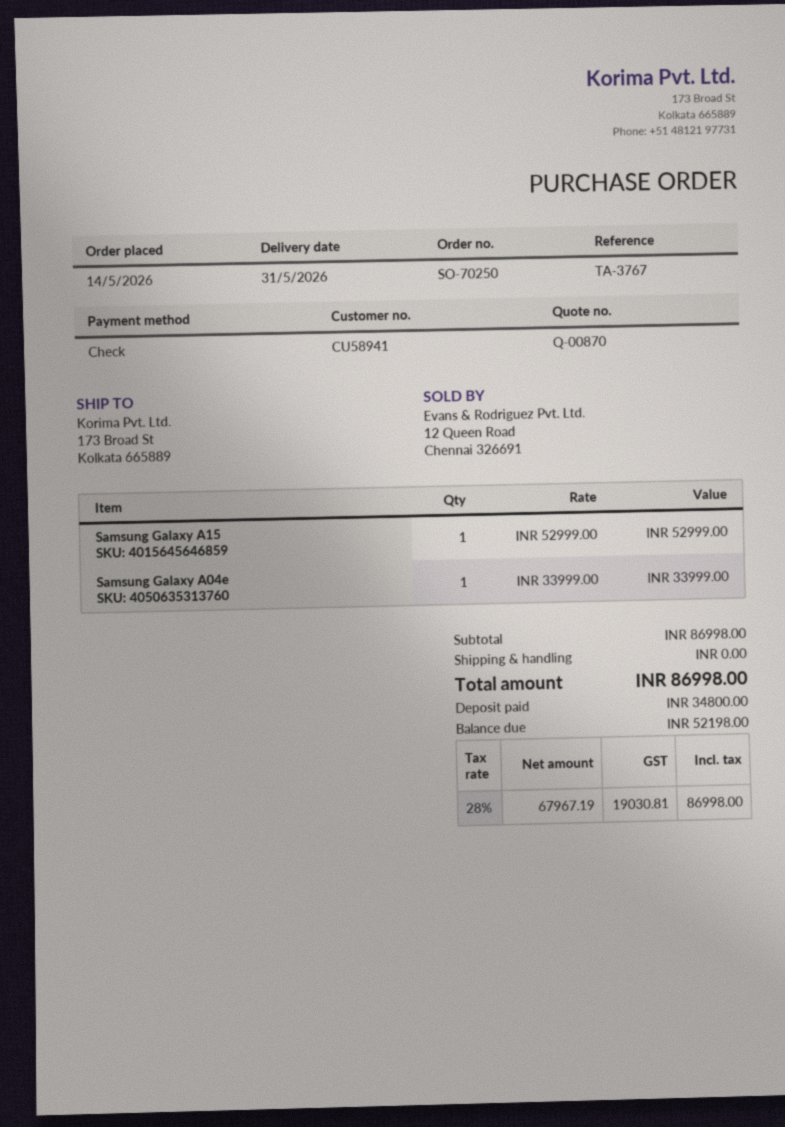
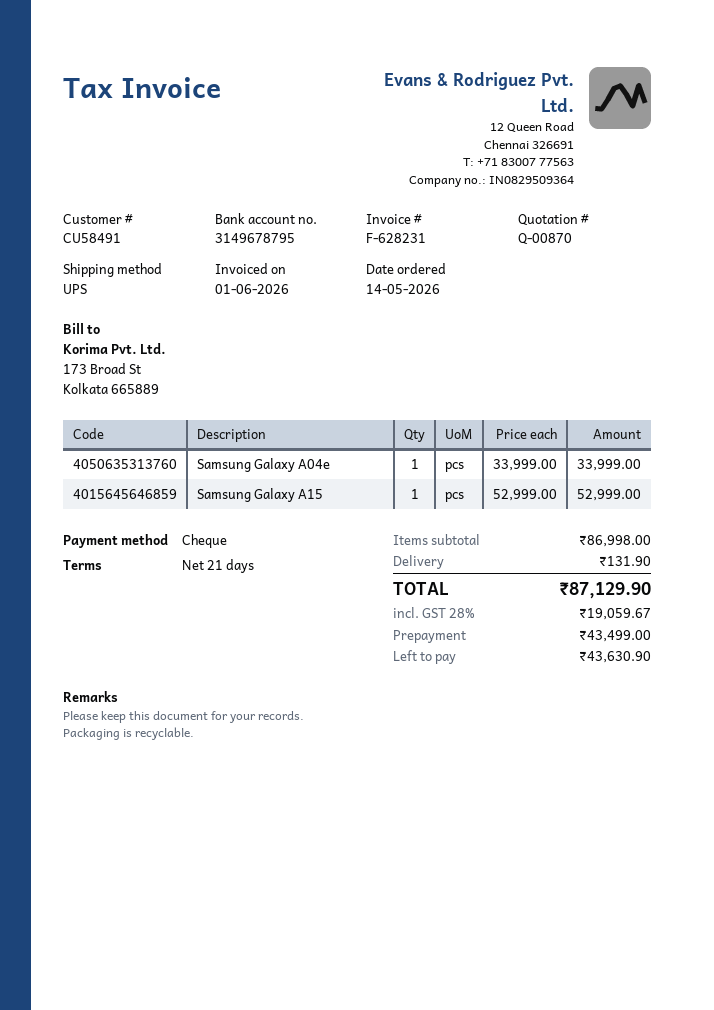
customer number: CU58941 -> CU58491
shipping: 0.00 -> 131.90
tax: 28% = 19030.81 -> 28% = 19059.67
total: 86998.00 -> 87129.90
deposit: 34800.00 -> 43499.00
balance: 52198.00 -> 43630.90

